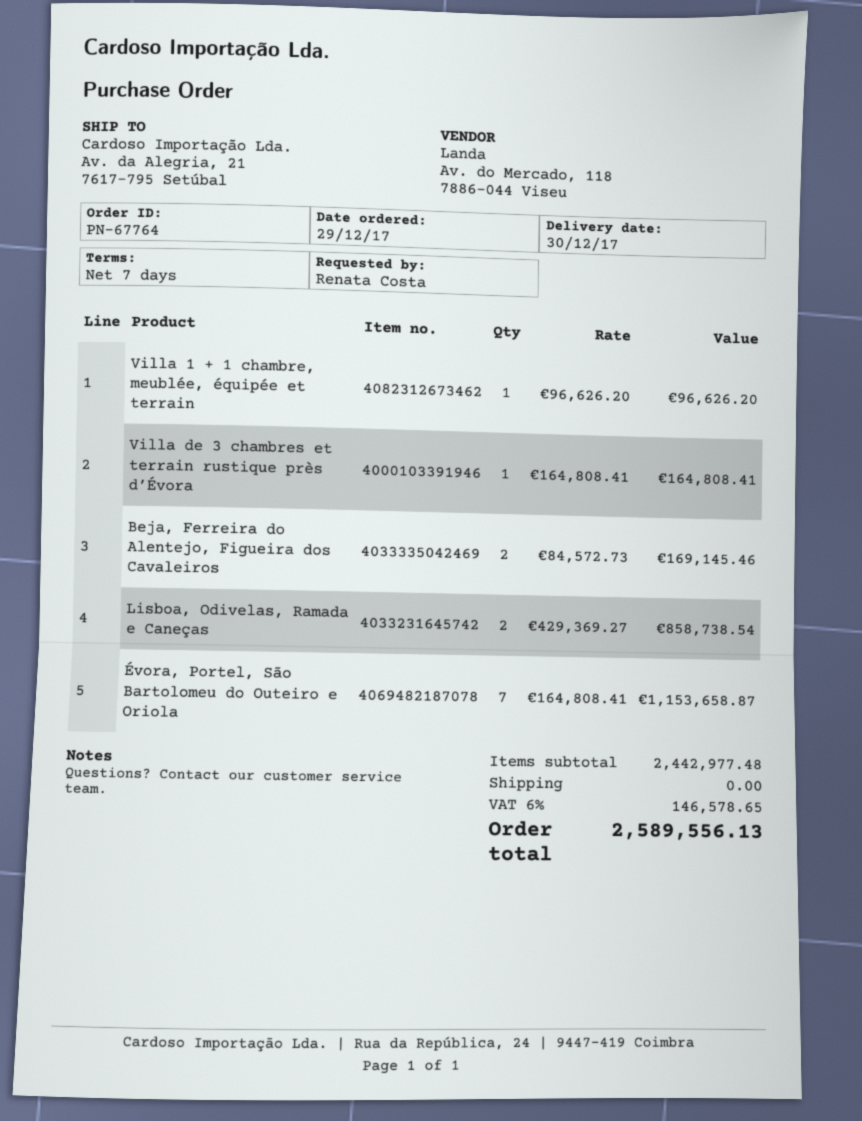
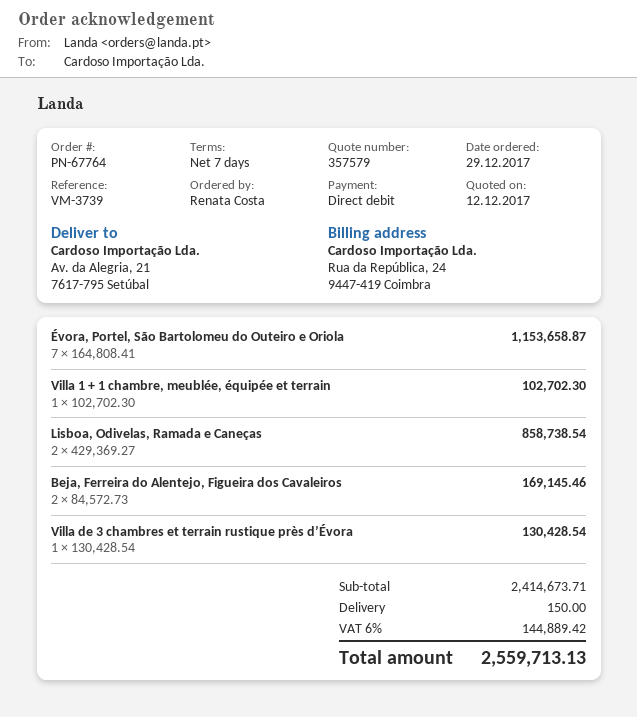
Villa 1 + 1 chambre, meublée, équipée et terrain: 1 x 96626.20 = 96626.20 -> 1 x 102702.30 = 102702.30
Villa de 3 chambres et terrain rustique près d’Évora: 1 x 164808.41 = 164808.41 -> 1 x 130428.54 = 130428.54
subtotal: 2442977.48 -> 2414673.71
shipping: 0.00 -> 150.00
tax: 6% = 146578.65 -> 6% = 144889.42
total: 2589556.13 -> 2559713.13

